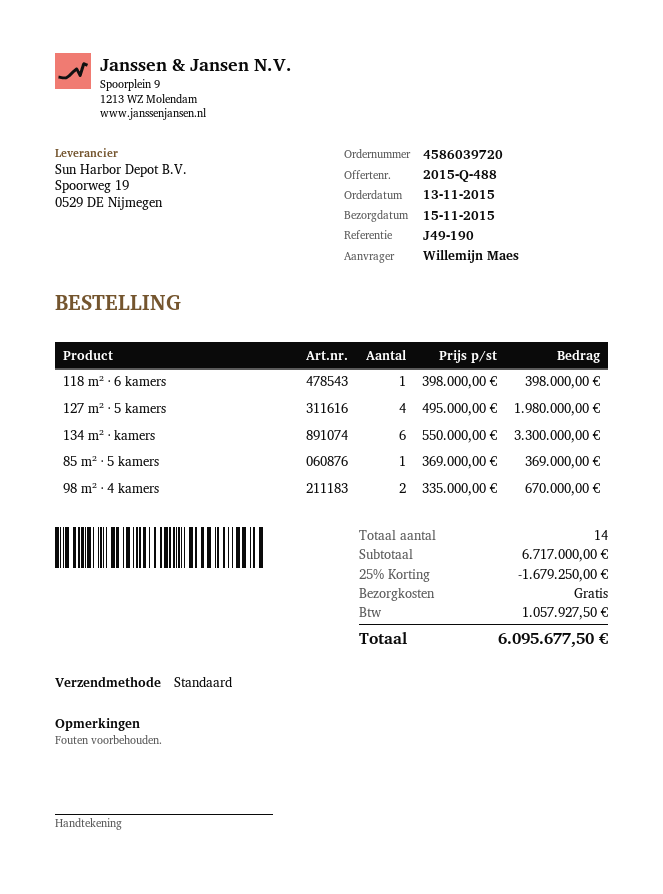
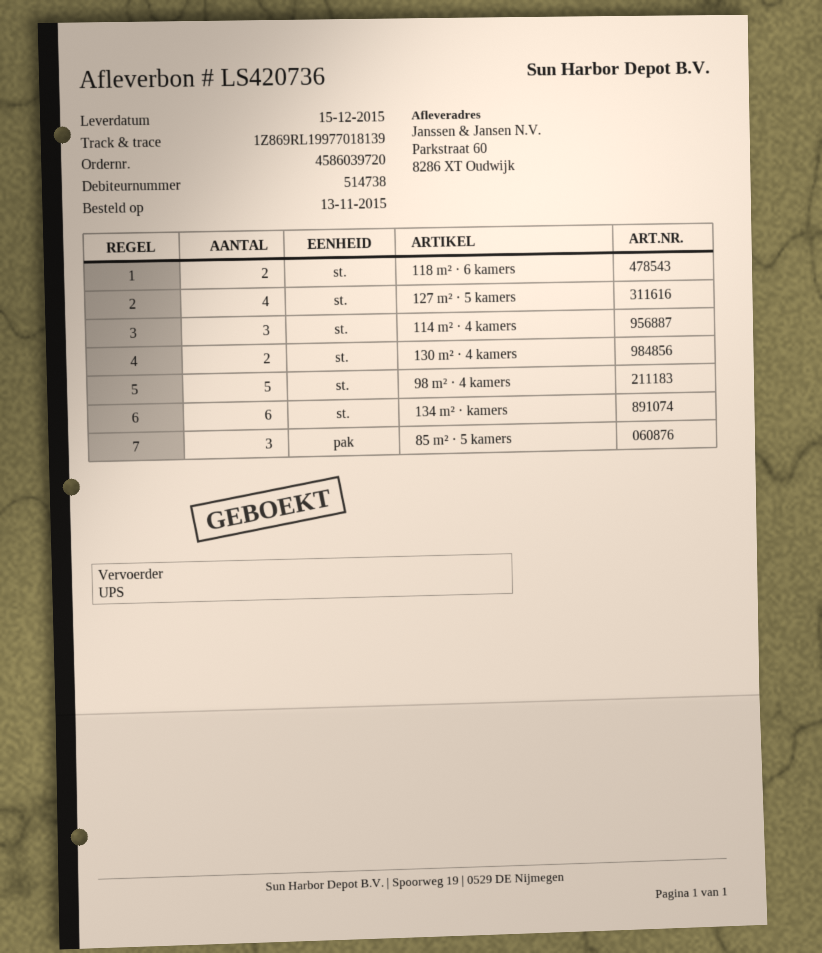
delivery date: 2015-11-15 -> 2015-12-15
shipping method: standard -> UPS
118 m² · 6 kamers: 1 -> 2
85 m² · 5 kamers: 1 -> 3
98 m² · 4 kamers: 2 -> 5
114 m² · 4 kamers: none -> 3
130 m² · 4 kamers: none -> 2

